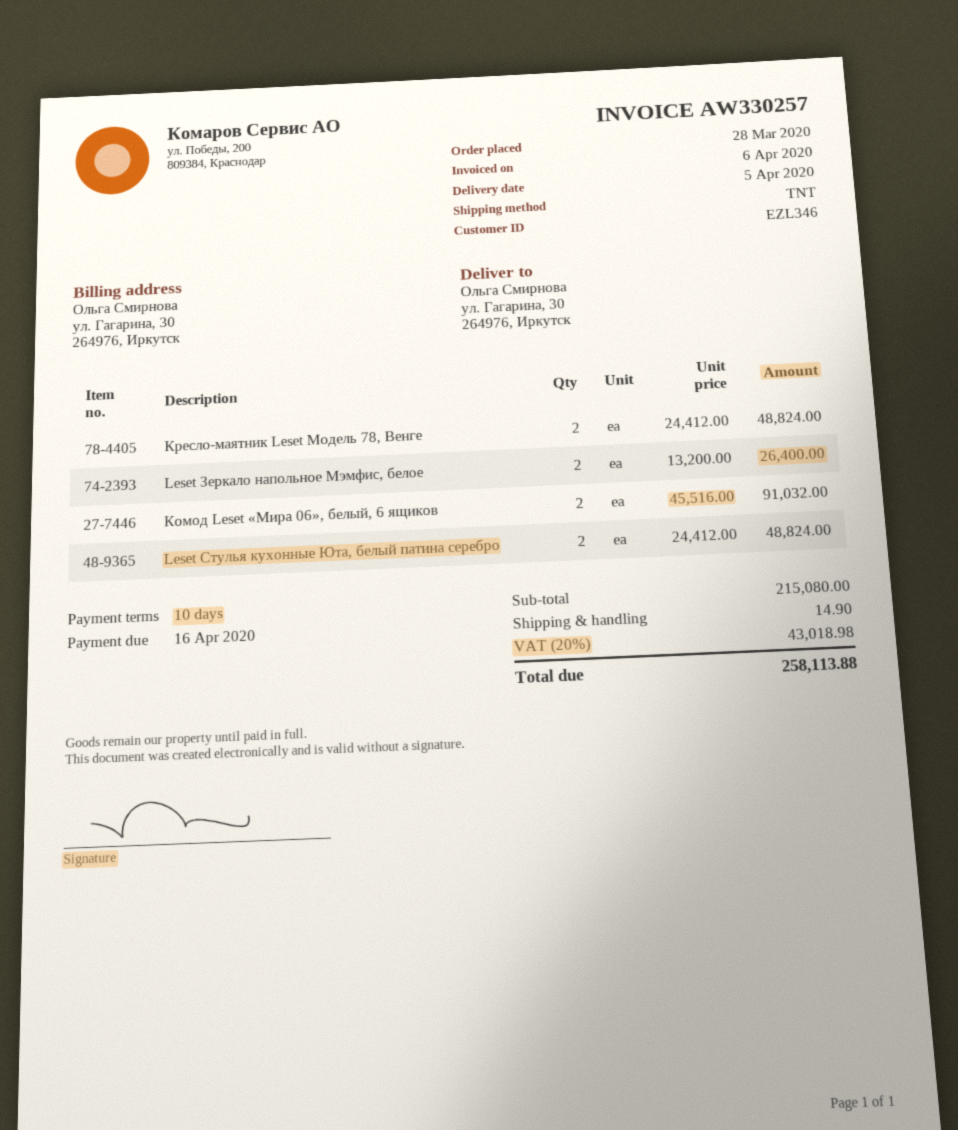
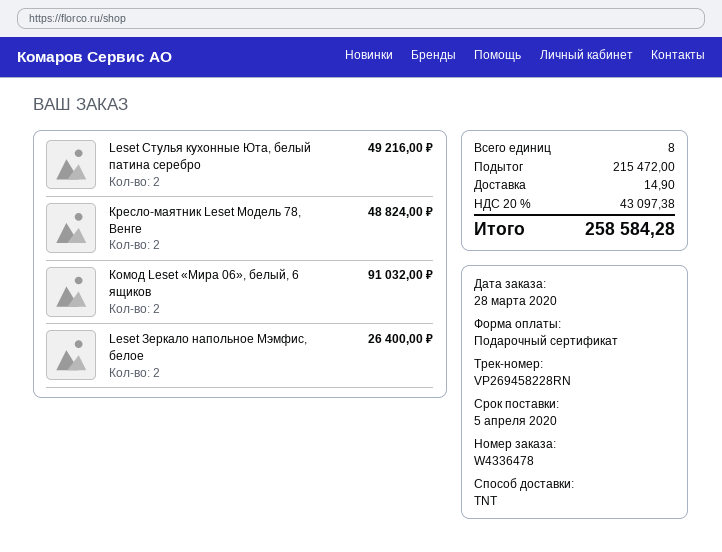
Leset Стулья кухонные Юта, белый патина серебро: 2 for 48824.00 -> 2 for 49216.00
subtotal: 215080.00 -> 215472.00
tax: 20% = 43018.98 -> 20% = 43097.38
total: 258113.88 -> 258584.28

